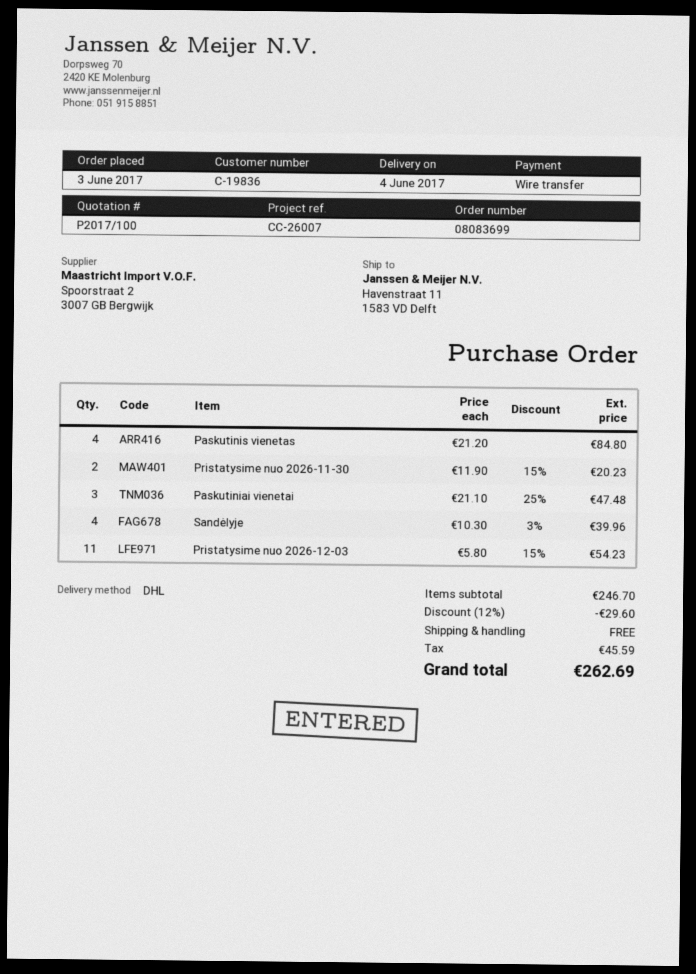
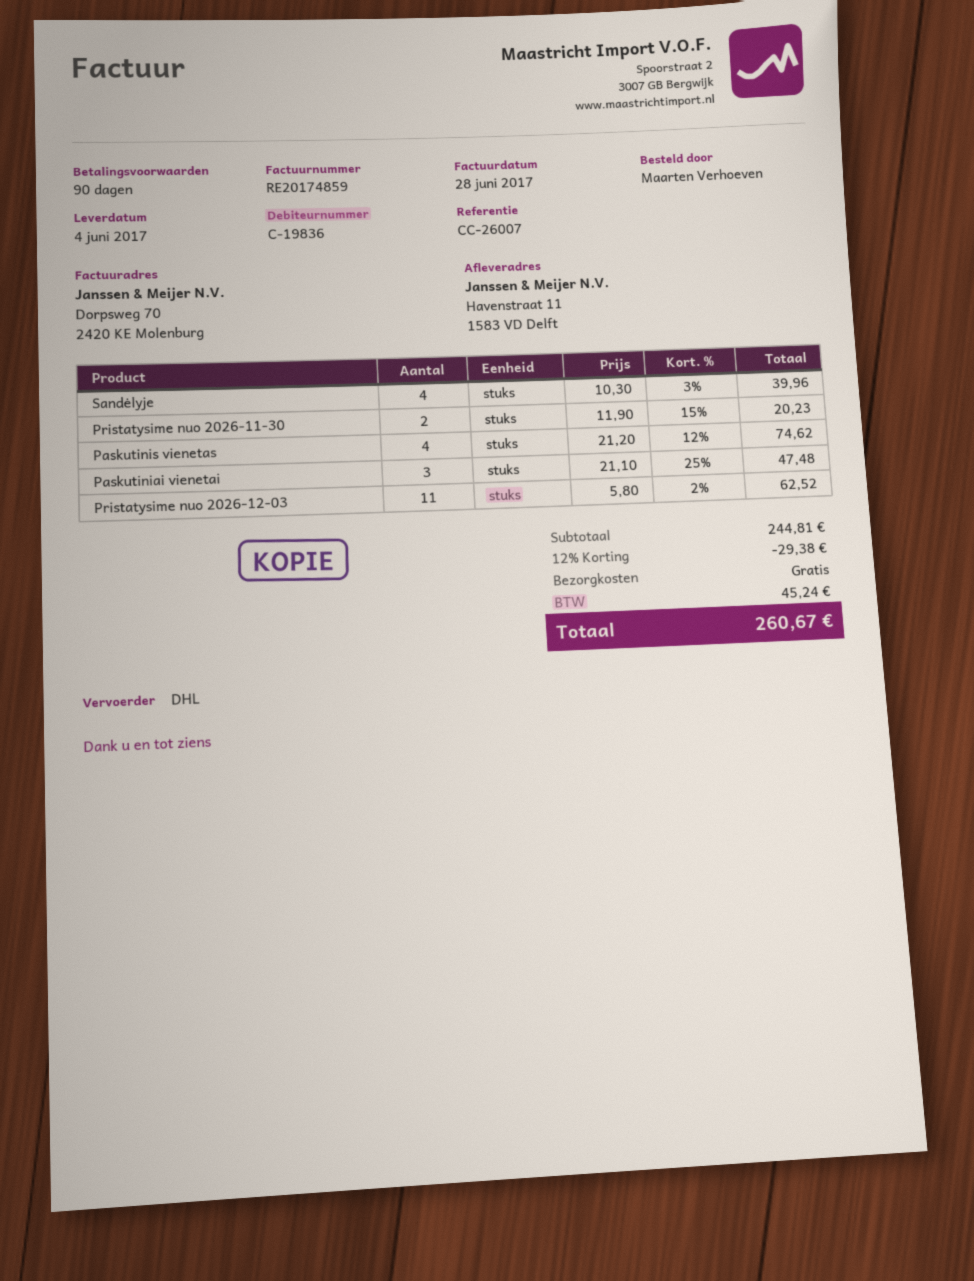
Paskutinis vienetas: 4 x 21.20 = 84.80 -> 4 x 21.20 - 12% = 74.62
Pristatysime nuo 2026‑12‑03: 11 x 5.80 - 15% = 54.23 -> 11 x 5.80 - 2% = 62.52
subtotal: 246.70 -> 244.81
discount: 12% = 29.60 -> 12% = 29.38
tax: 45.59 -> 45.24
total: 262.69 -> 260.67

